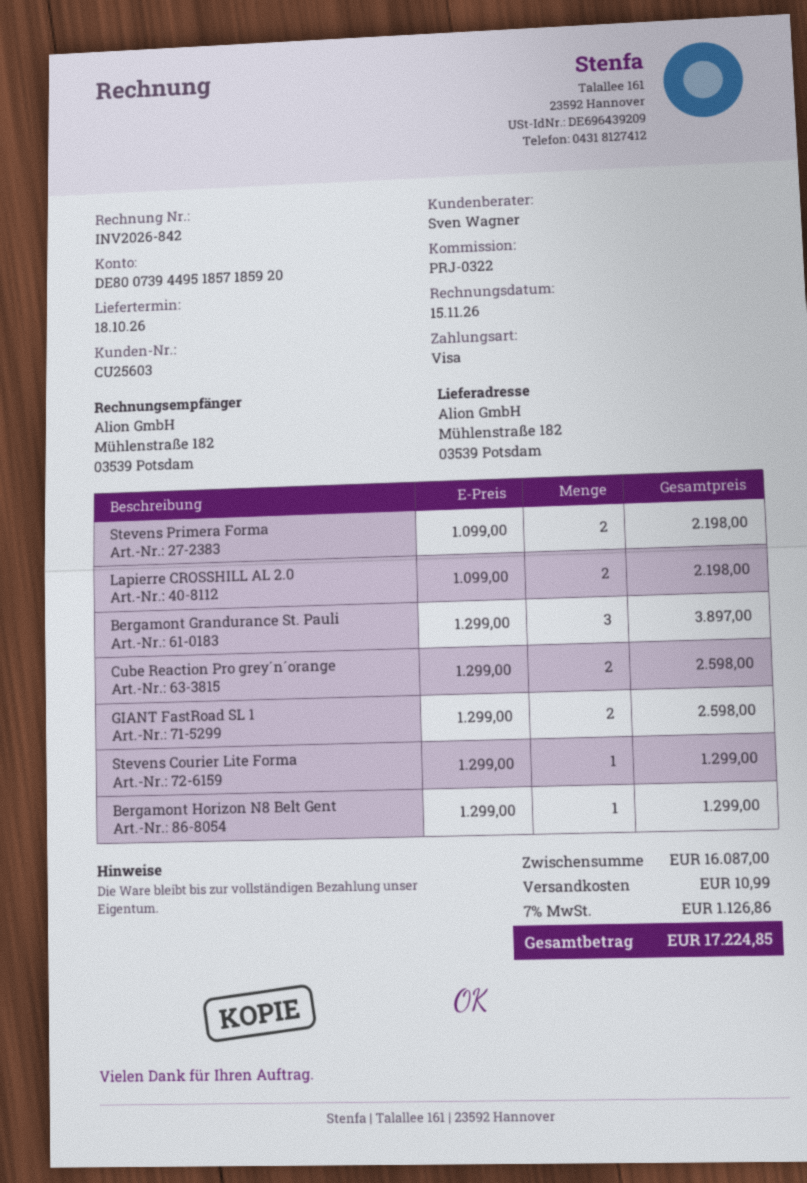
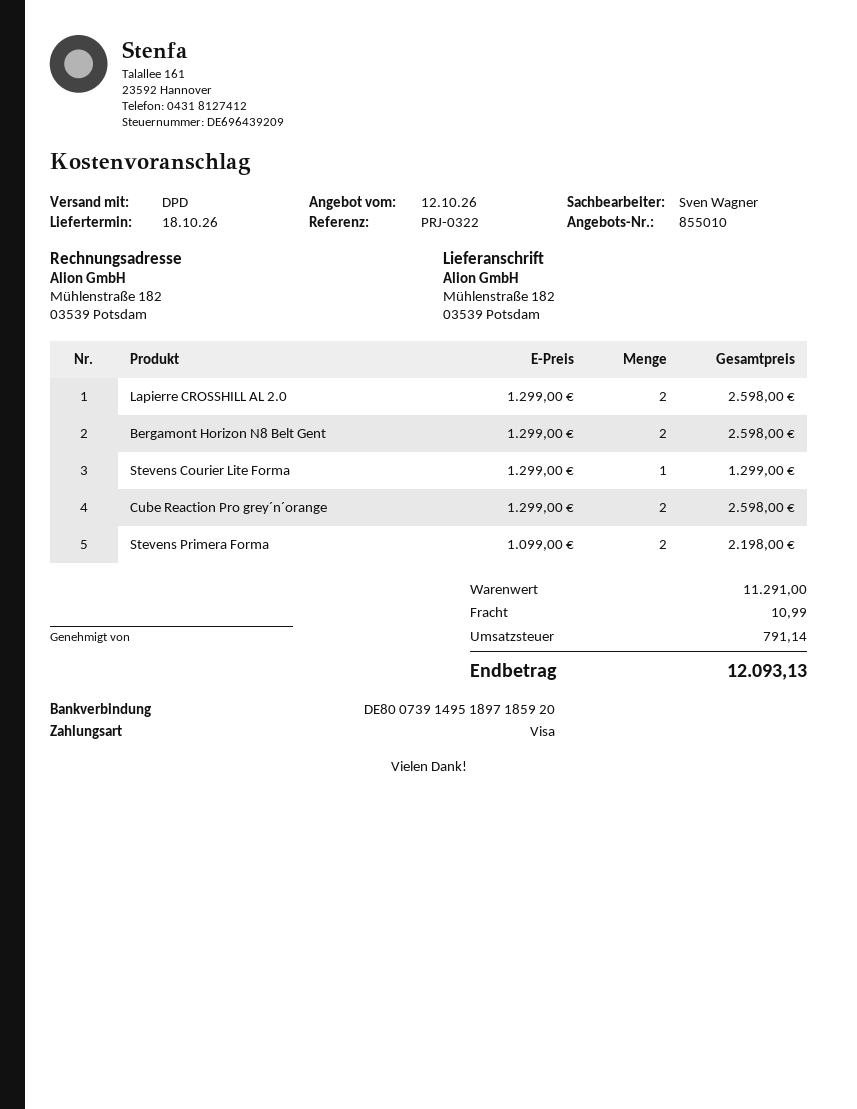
bank account: DE80073944951857185920 -> DE80073914951897185920
Lapierre CROSSHILL AL 2.0: 2 x 1099.00 = 2198.00 -> 2 x 1299.00 = 2598.00
Bergamont Grandurance St. Pauli: 3 x 1299.00 = 3897.00 -> none
GIANT FastRoad SL 1: 2 x 1299.00 = 2598.00 -> none
Bergamont Horizon N8 Belt Gent: 1 x 1299.00 = 1299.00 -> 2 x 1299.00 = 2598.00
subtotal: 16087.00 -> 11291.00
tax: 1126.86 -> 791.14
total: 17224.85 -> 12093.13

